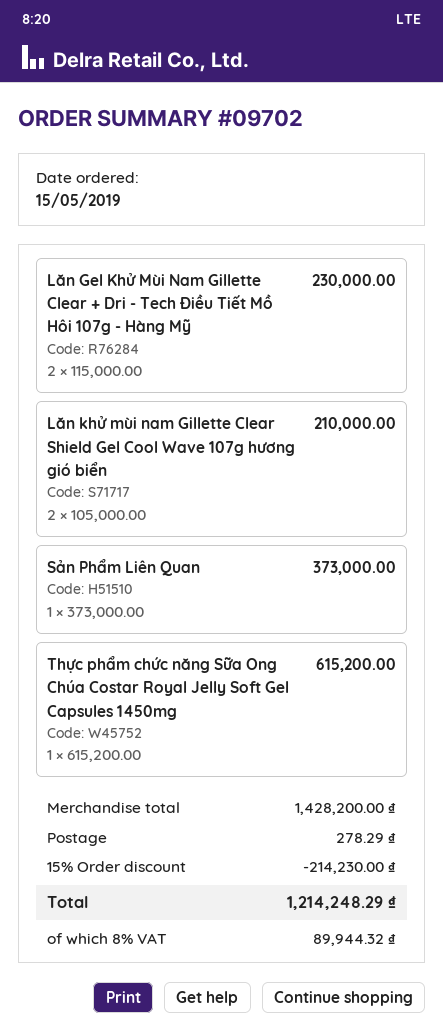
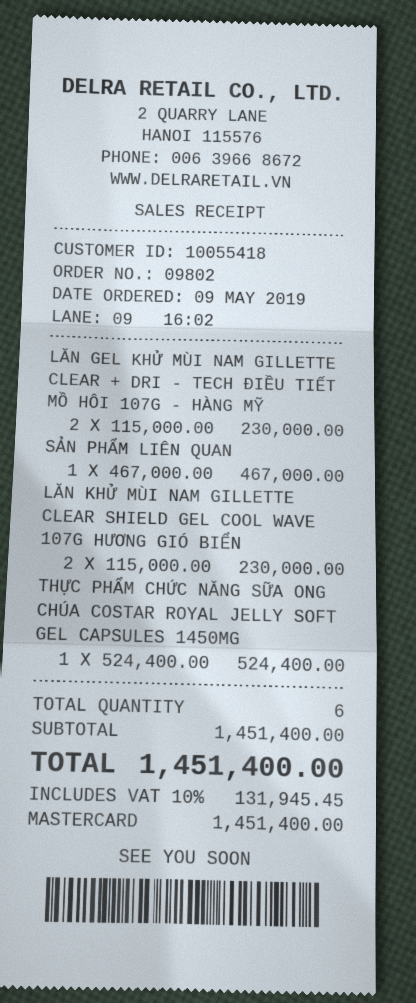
order number: 09702 -> 09802
order date: 2019-05-15 -> 2019-05-09
Lăn khử mùi nam Gillette Clear Shield Gel Cool Wave 107g hương gió biển: 2 x 105000.00 = 210000.00 -> 2 x 115000.00 = 230000.00
Sản Phẩm Liên Quan: 1 x 373000.00 = 373000.00 -> 1 x 467000.00 = 467000.00
Thực phẩm chức năng Sữa Ong Chúa Costar Royal Jelly Soft Gel Capsules 1450mg: 1 x 615200.00 = 615200.00 -> 1 x 524400.00 = 524400.00
subtotal: 1428200.00 -> 1451400.00
discount: 15% = 214230.00 -> none
shipping: 278.29 -> none
tax: 8% = 89944.32 -> 10% = 131945.45
total: 1214248.29 -> 1451400.00

